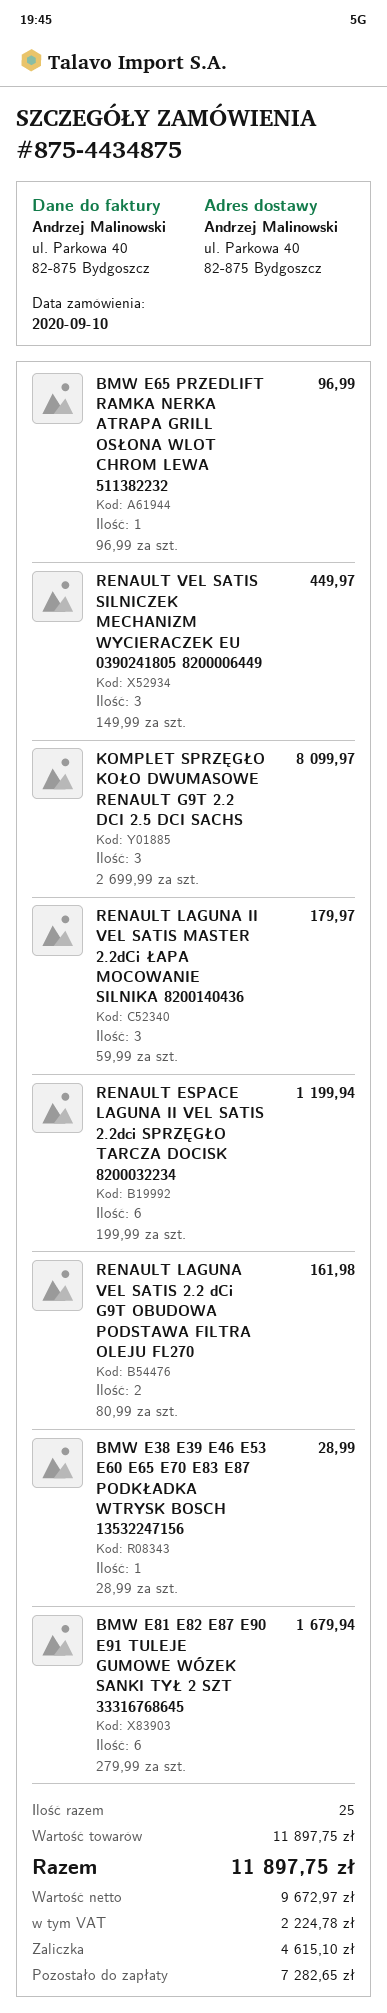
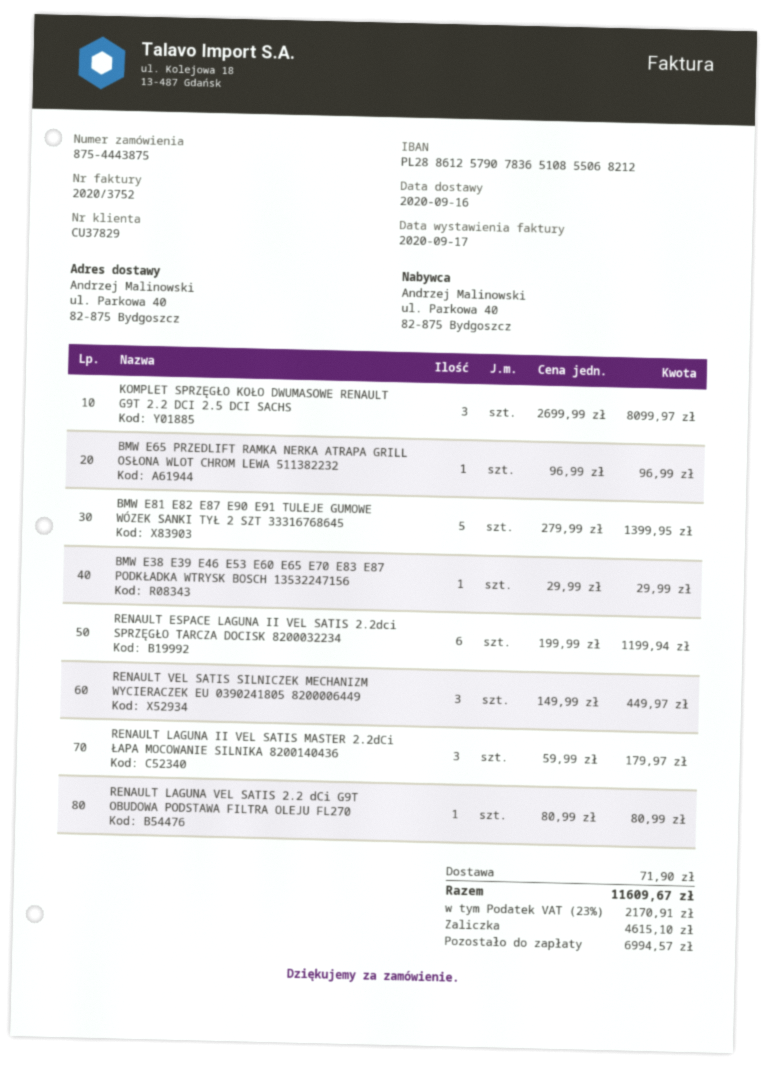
order number: 875-4434875 -> 875-4443875
RENAULT LAGUNA VEL SATIS 2.2 dCi G9T OBUDOWA PODSTAWA FILTRA OLEJU FL270: 2 x 80.99 = 161.98 -> 1 x 80.99 = 80.99
BMW E38 E39 E46 E53 E60 E65 E70 E83 E87 PODKŁADKA WTRYSK BOSCH 13532247156: 1 x 28.99 = 28.99 -> 1 x 29.99 = 29.99
BMW E81 E82 E87 E90 E91 TULEJE GUMOWE WÓZEK SANKI TYŁ 2 SZT 33316768645: 6 x 279.99 = 1679.94 -> 5 x 279.99 = 1399.95
shipping: none -> 71.90
tax: 2224.78 -> 2170.91
total: 11897.75 -> 11609.67
balance: 7282.65 -> 6994.57

